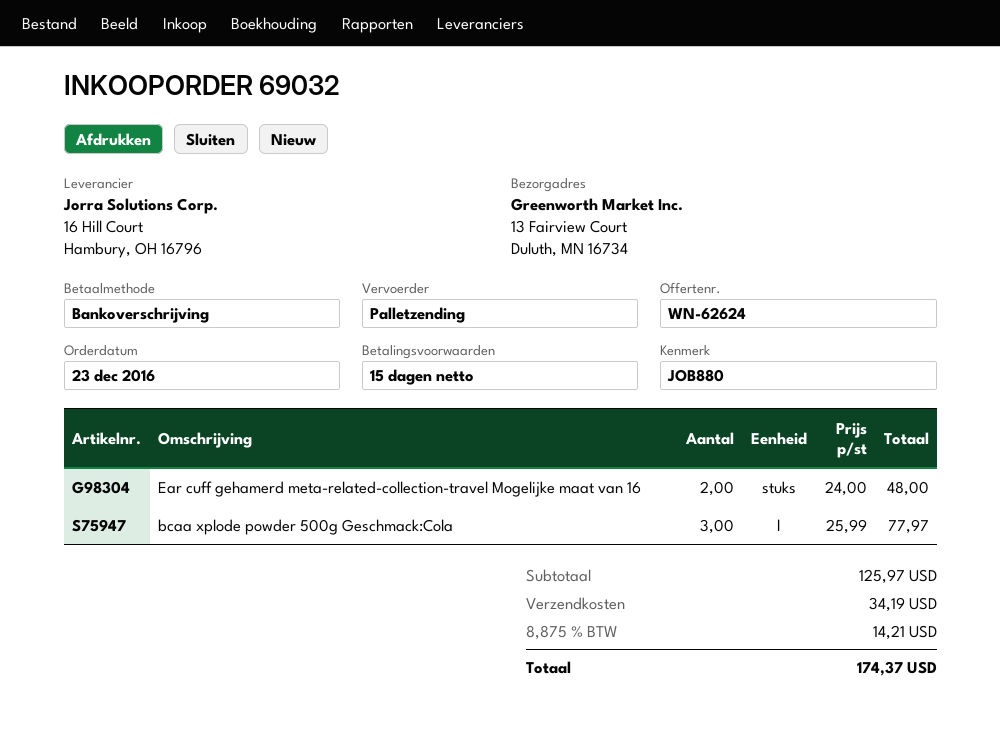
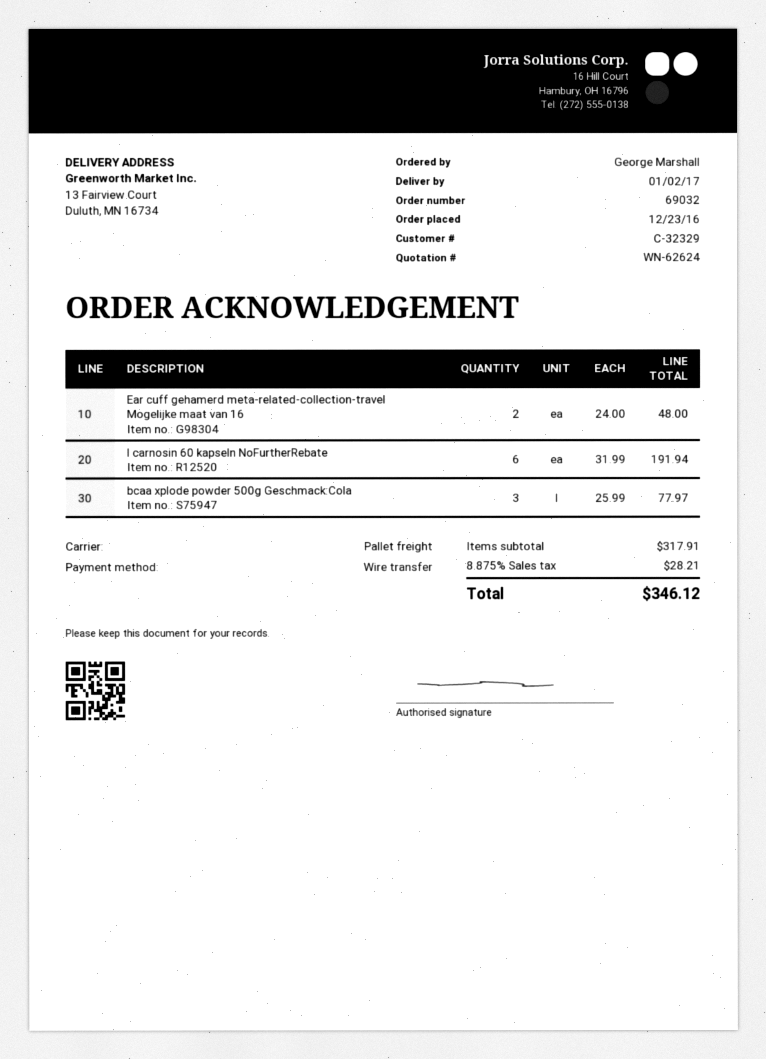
l carnosin 60 kapseln NoFurtherRebate: none -> 6 x 31.99 = 191.94
subtotal: 125.97 -> 317.91
shipping: 34.19 -> none
tax: 8.875% = 14.21 -> 8.875% = 28.21
total: 174.37 -> 346.12

